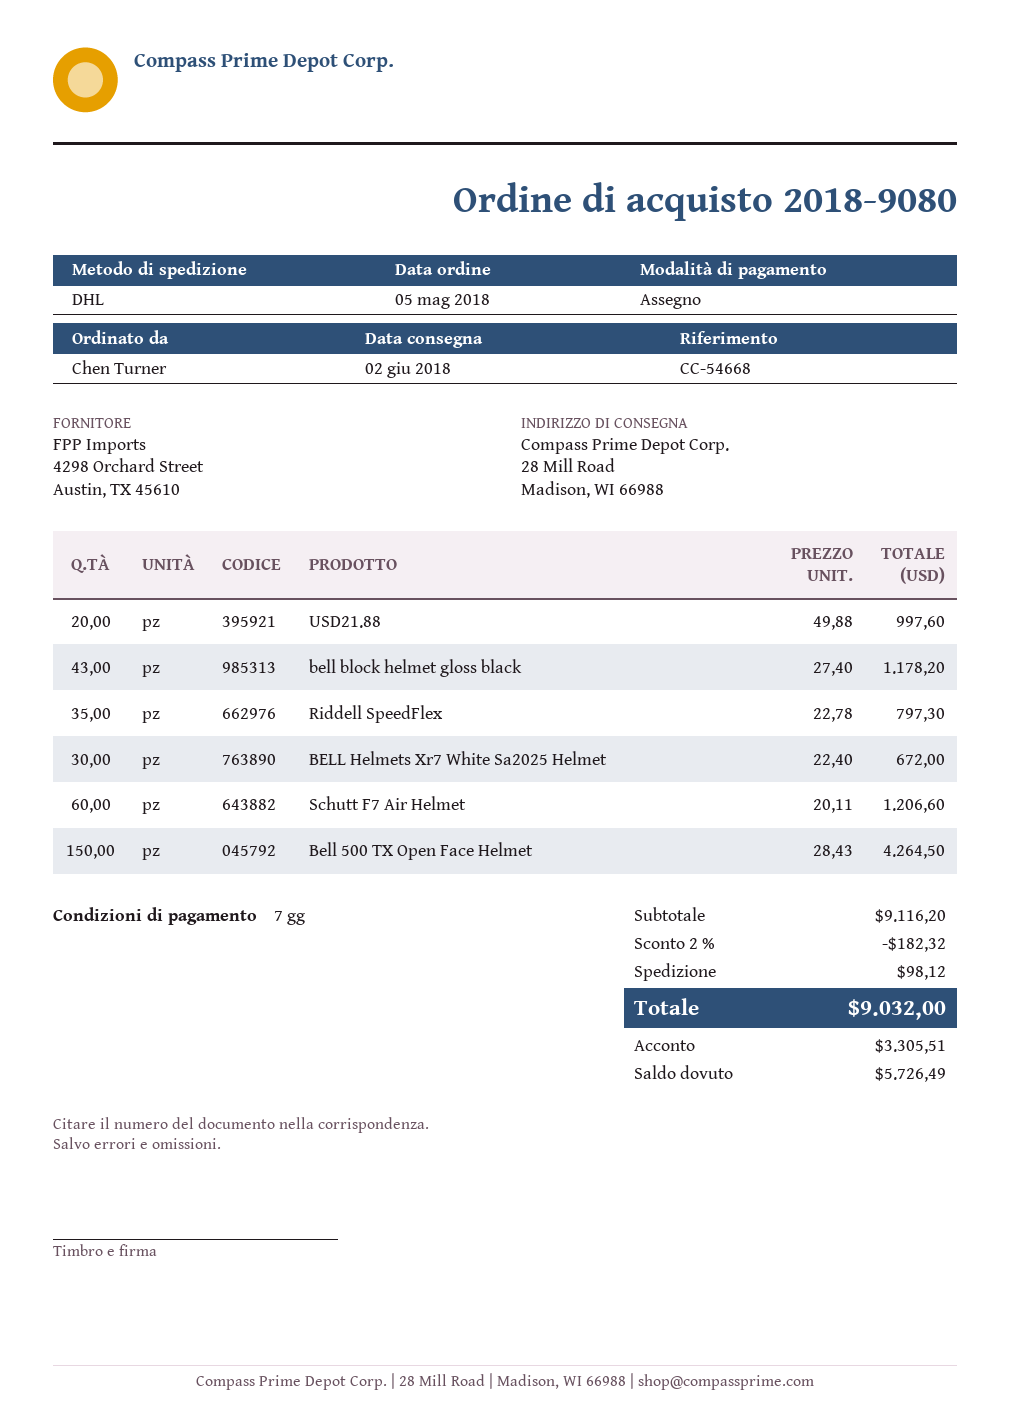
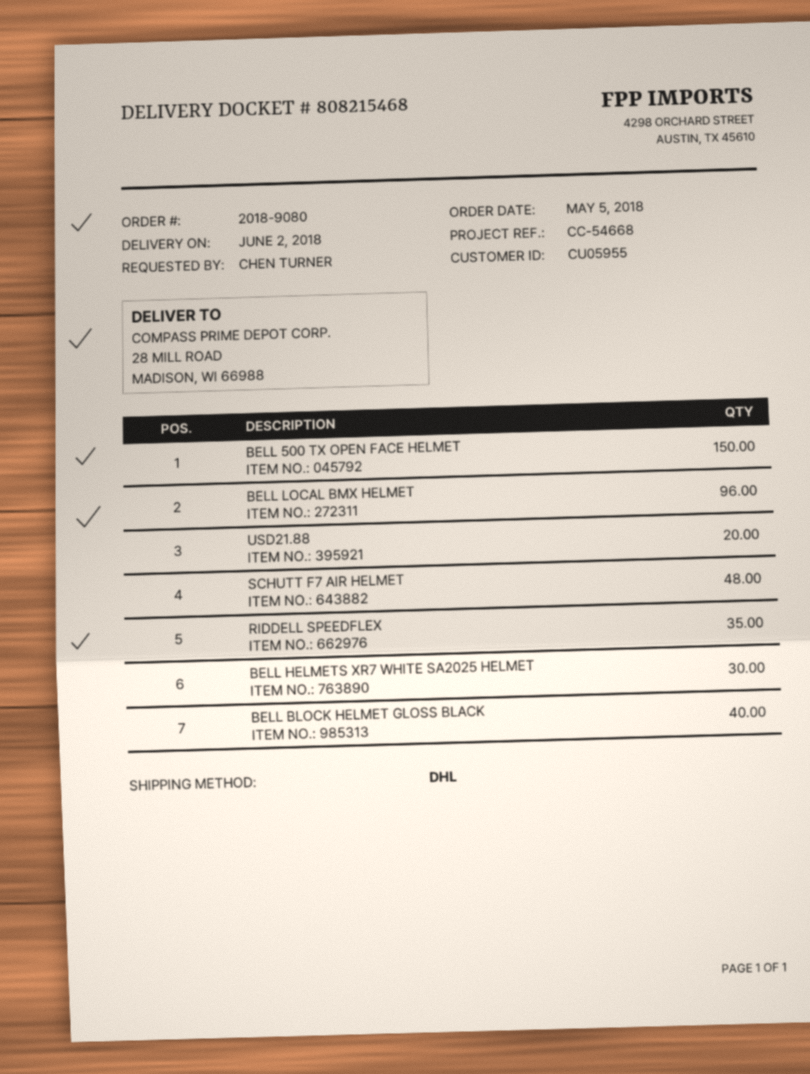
bell block helmet gloss black: 43 -> 40
Schutt F7 Air Helmet: 60 -> 48
BELL LOCAL BMX HELMET: none -> 96

